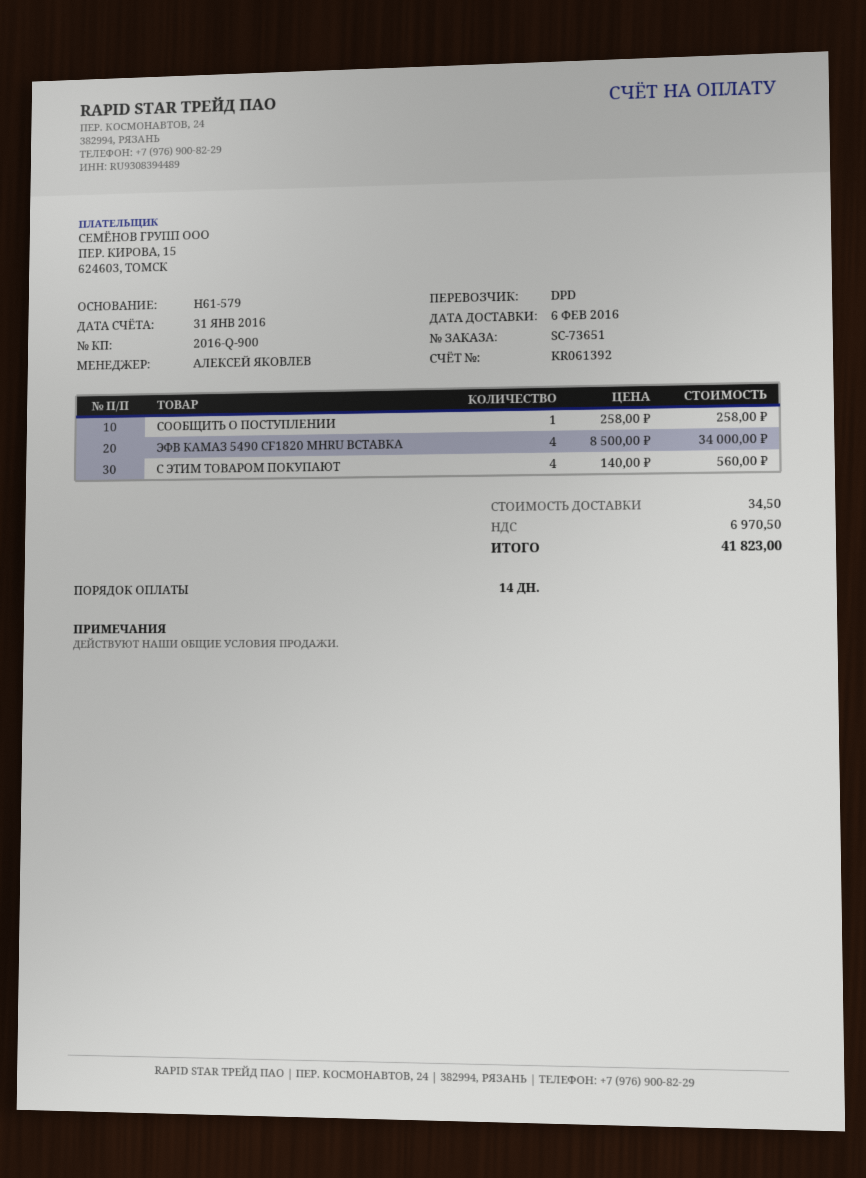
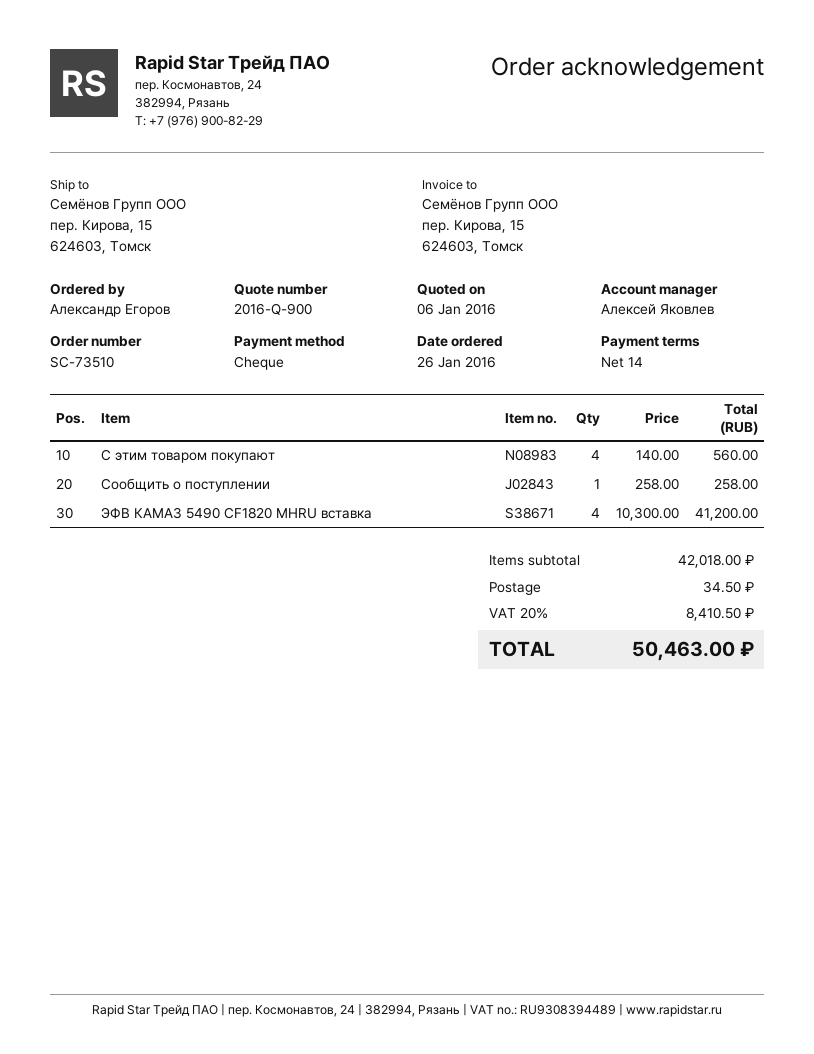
order number: SC-73651 -> SC-73510
ЭФВ КАМАЗ 5490 CF1820 MHRU ВСТАВКА: 4 x 8500.00 = 34000.00 -> 4 x 10300.00 = 41200.00
tax: 6970.50 -> 8410.50
total: 41823.00 -> 50463.00

